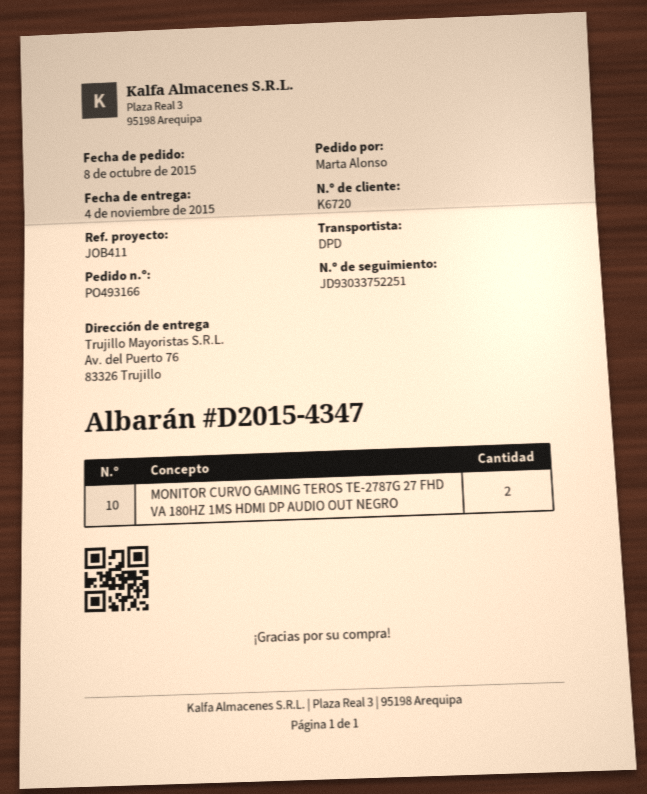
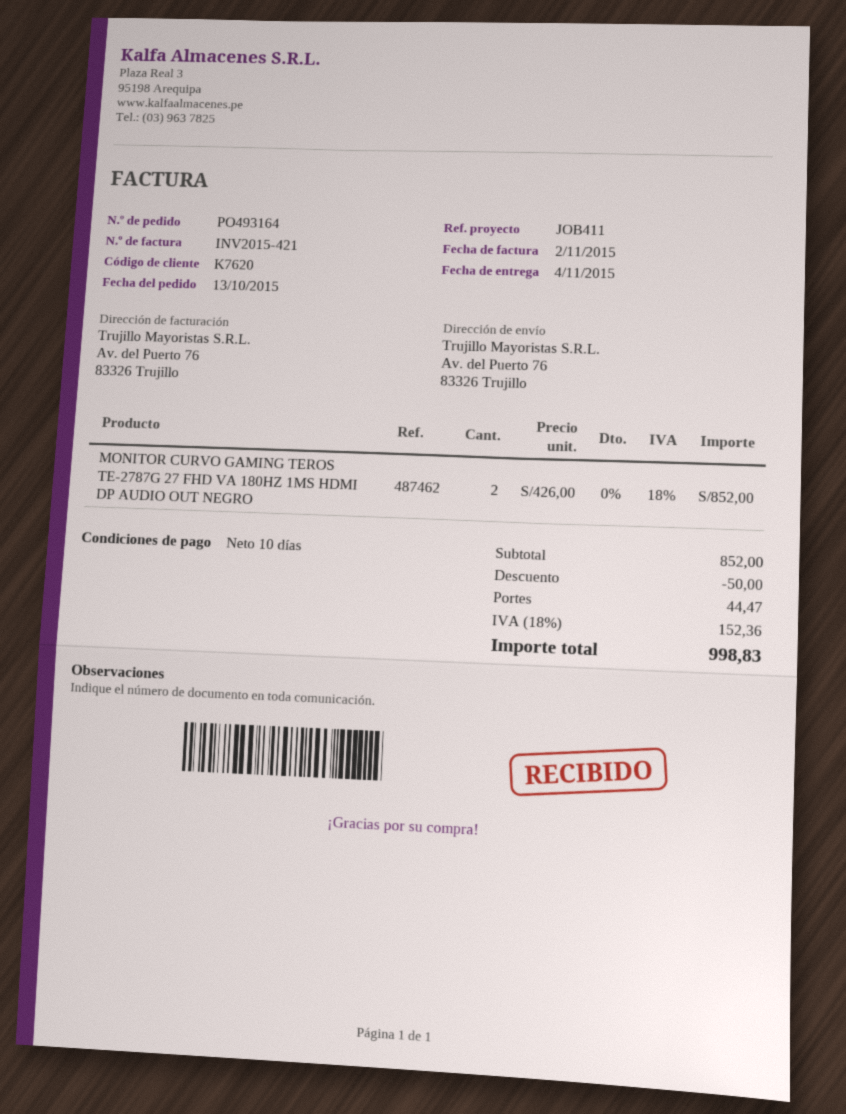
order number: PO493166 -> PO493164
order date: 2015-10-08 -> 2015-10-13
customer number: K6720 -> K7620

